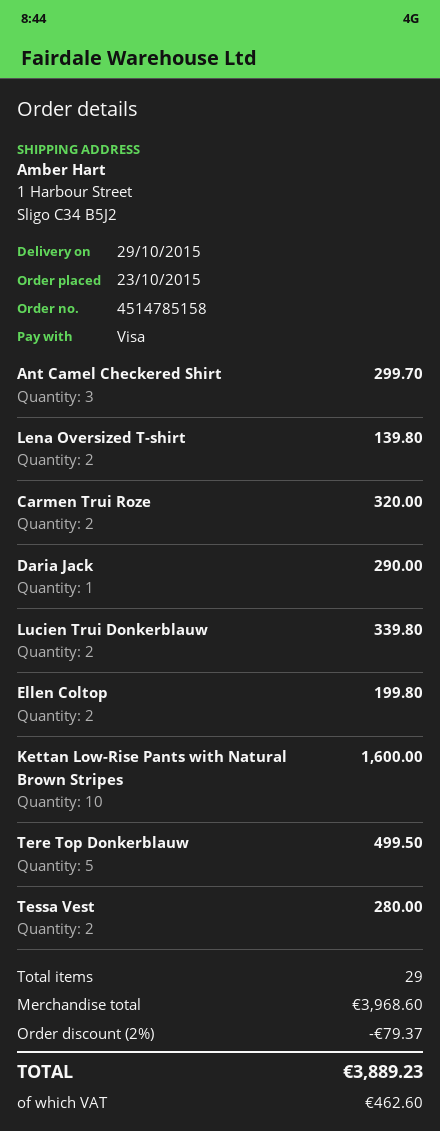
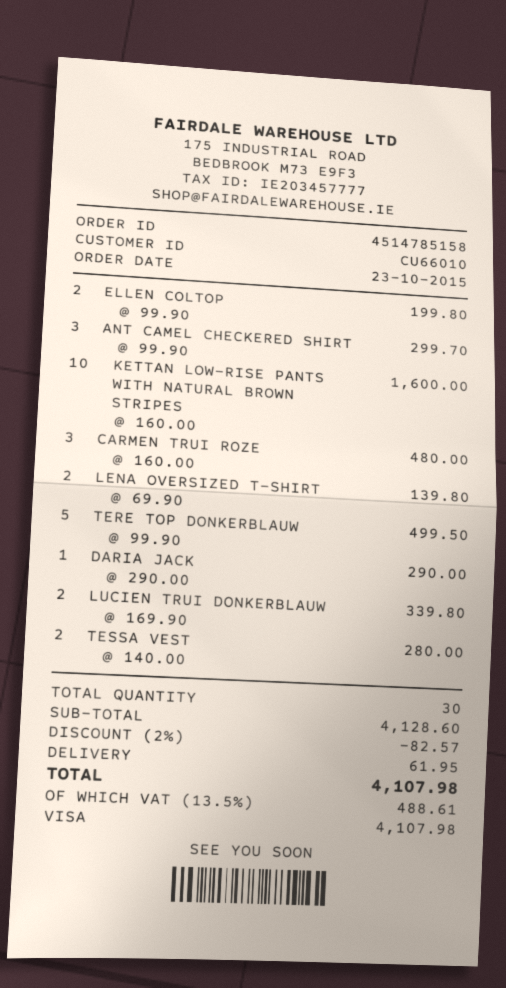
Carmen Trui Roze: 2 for 320.00 -> 3 for 480.00
total quantity: 29 -> 30
subtotal: 3968.60 -> 4128.60
discount: 2% = 79.37 -> 2% = 82.57
shipping: none -> 61.95
tax: 462.60 -> 488.61
total: 3889.23 -> 4107.98

